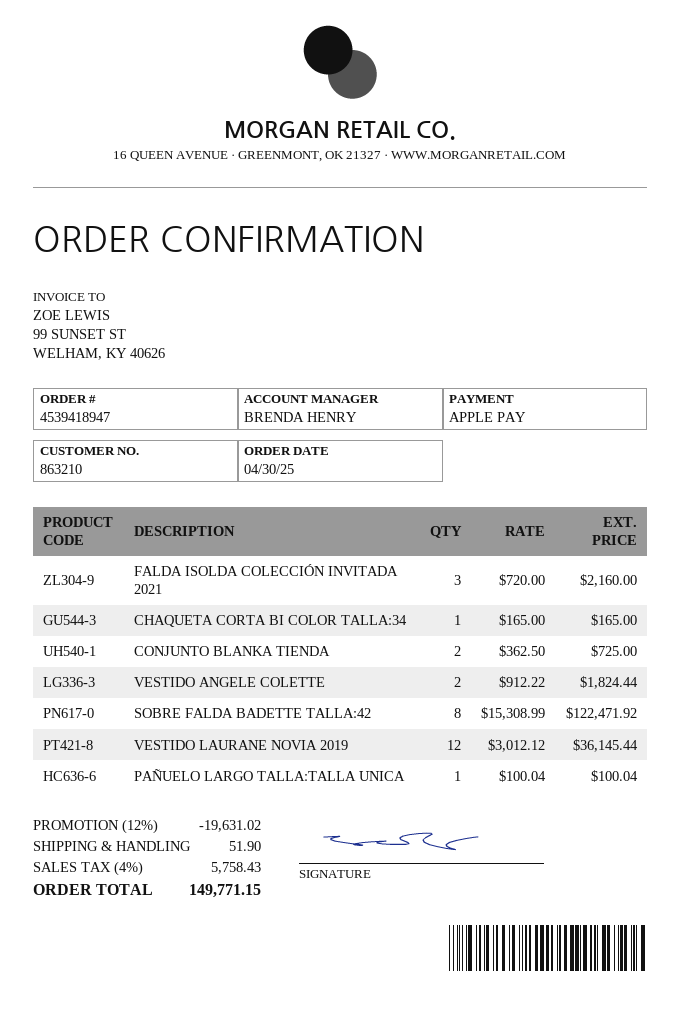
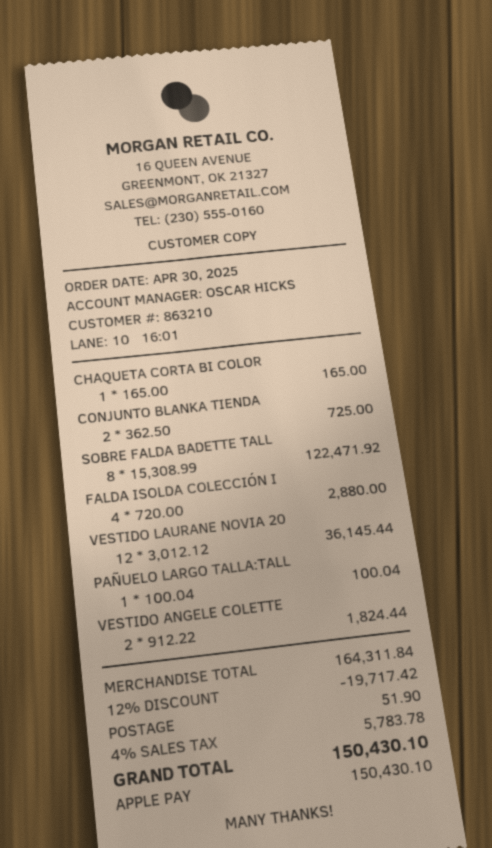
sales rep: BRENDA HENRY -> OSCAR HICKS
FALDA ISOLDA COLECCIÓN INVITADA 2021: 3 x 720.00 = 2160.00 -> 4 x 720.00 = 2880.00
discount: 12% = 19631.02 -> 12% = 19717.42
tax: 4% = 5758.43 -> 4% = 5783.78
total: 149771.15 -> 150430.10

